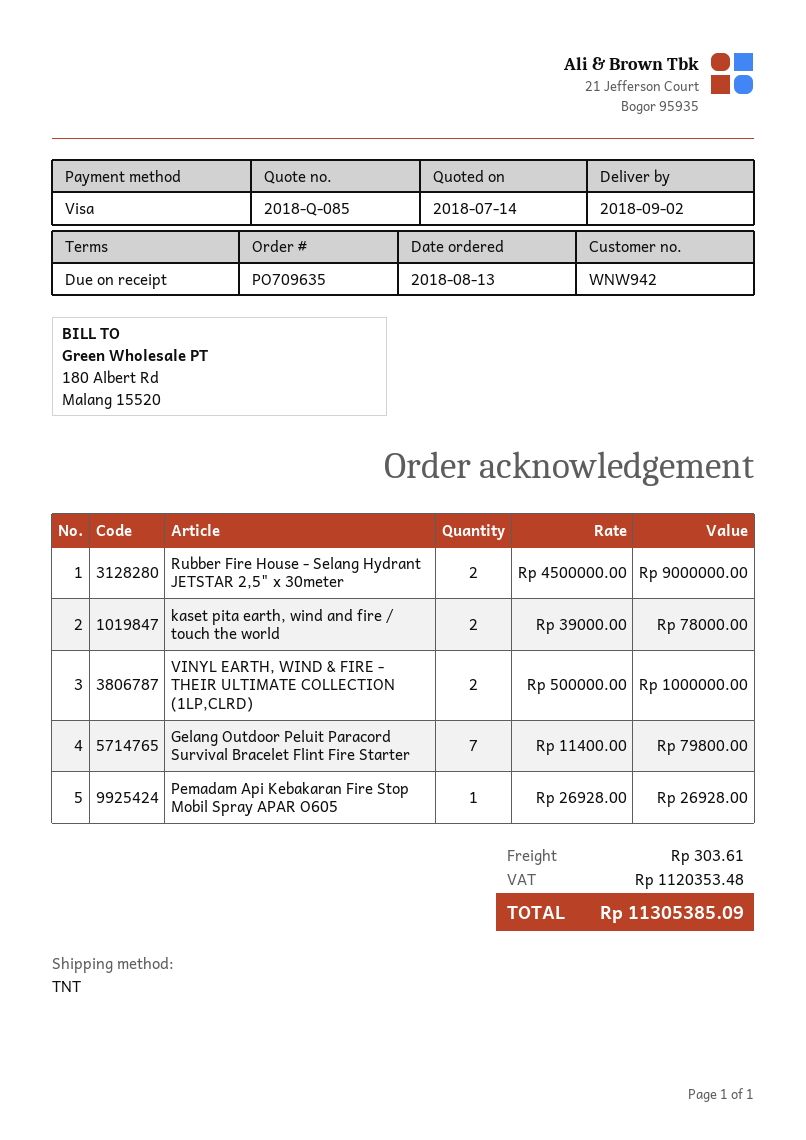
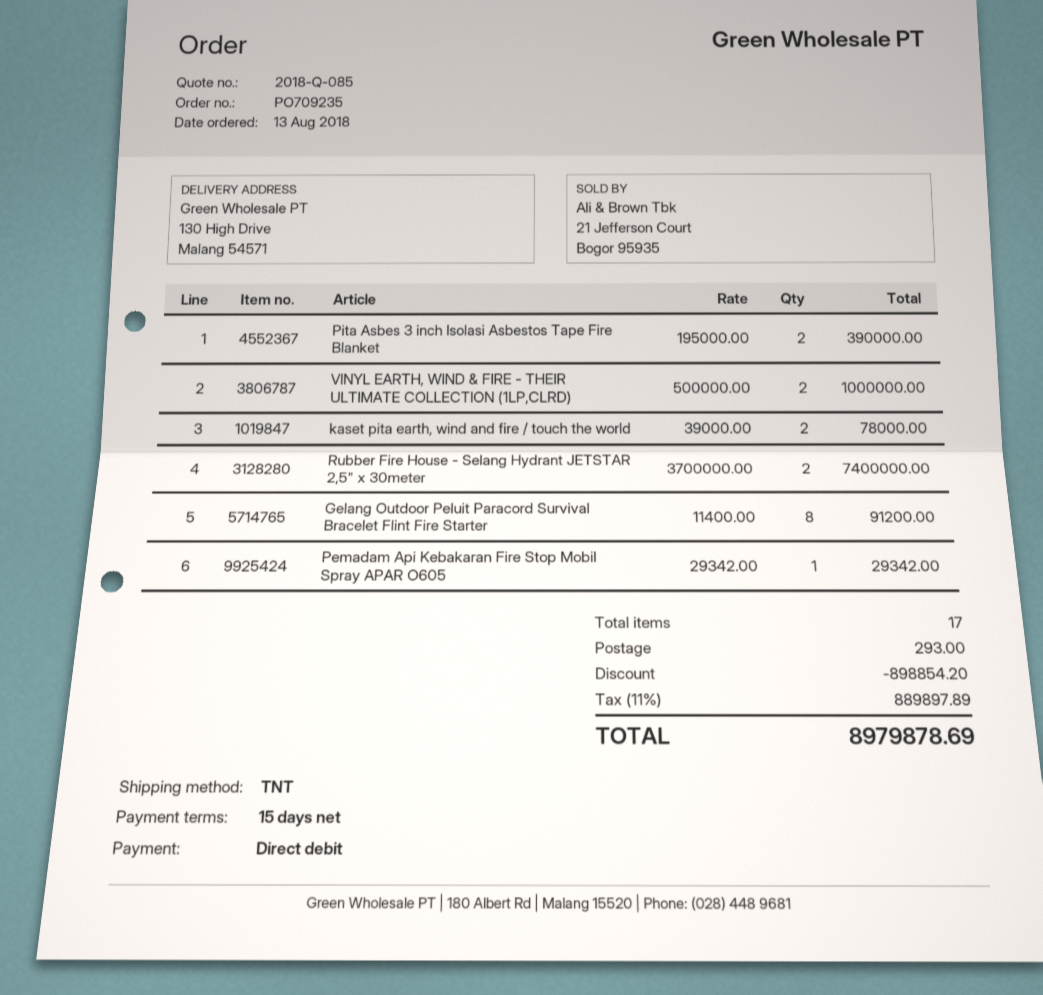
order number: PO709635 -> PO709235
payment terms: on receipt -> 15 days
payment method: Visa -> direct debit
Rubber Fire House - Selang Hydrant JETSTAR 2,5" x 30meter: 2 x 4500000.00 = 9000000.00 -> 2 x 3700000.00 = 7400000.00
Gelang Outdoor Peluit Paracord Survival Bracelet Flint Fire Starter: 7 x 11400.00 = 79800.00 -> 8 x 11400.00 = 91200.00
Pemadam Api Kebakaran Fire Stop Mobil Spray APAR O605: 1 x 26928.00 = 26928.00 -> 1 x 29342.00 = 29342.00
Pita Asbes 3 inch Isolasi Asbestos Tape Fire Blanket: none -> 2 x 195000.00 = 390000.00
discount: none -> 898854.20
shipping: 303.61 -> 293.00
tax: 1120353.48 -> 889897.89
total: 11305385.09 -> 8979878.69

